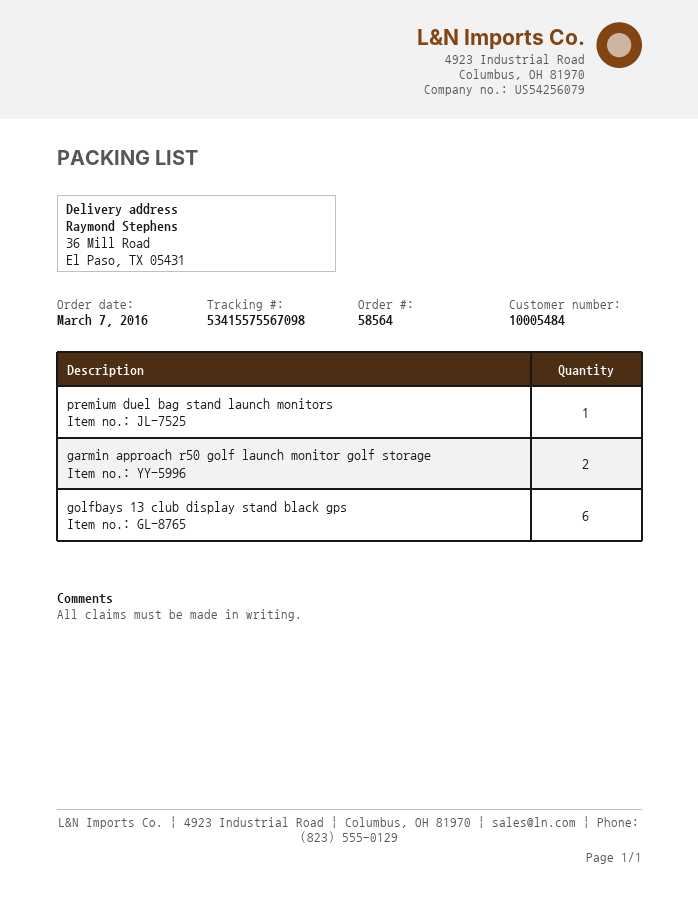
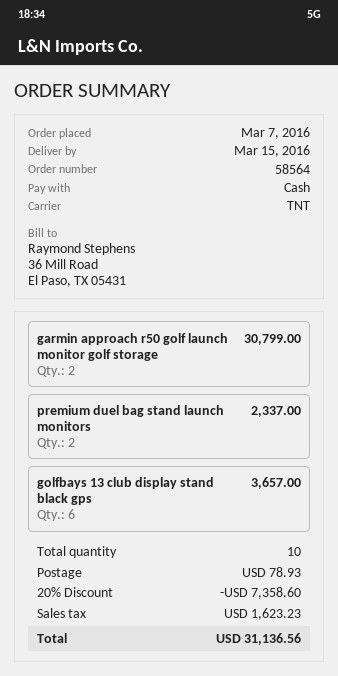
premium duel bag stand launch monitors: 1 -> 2

